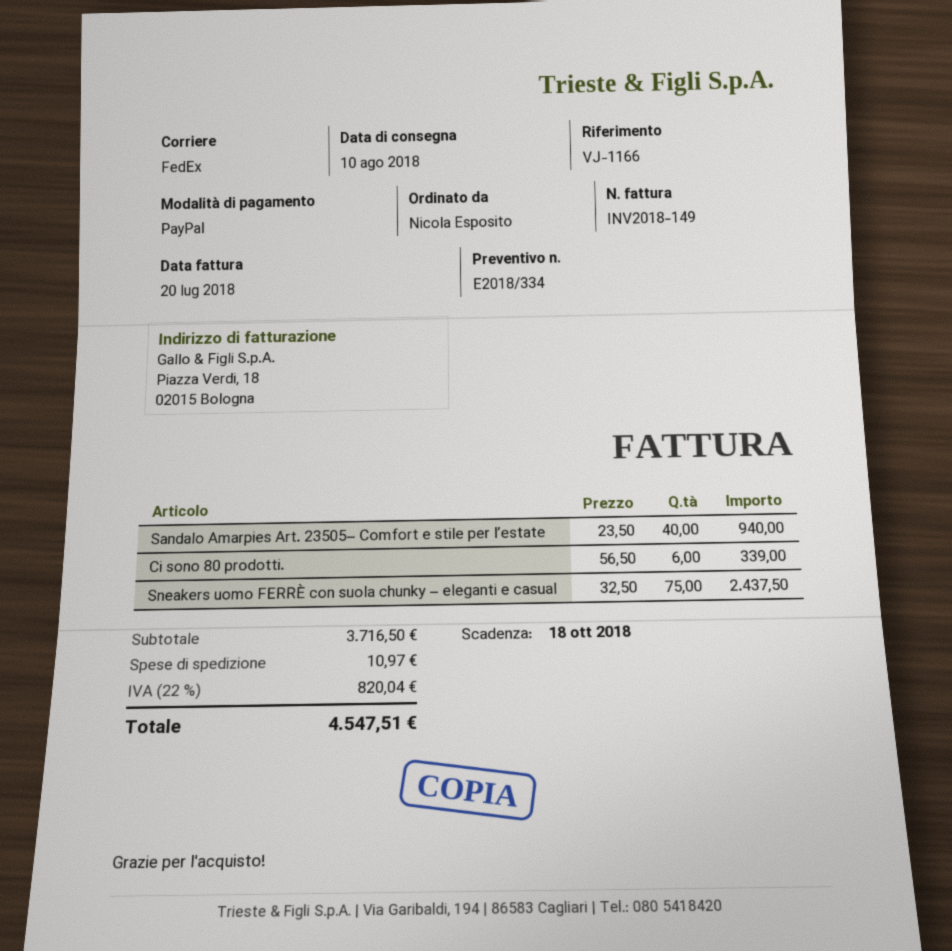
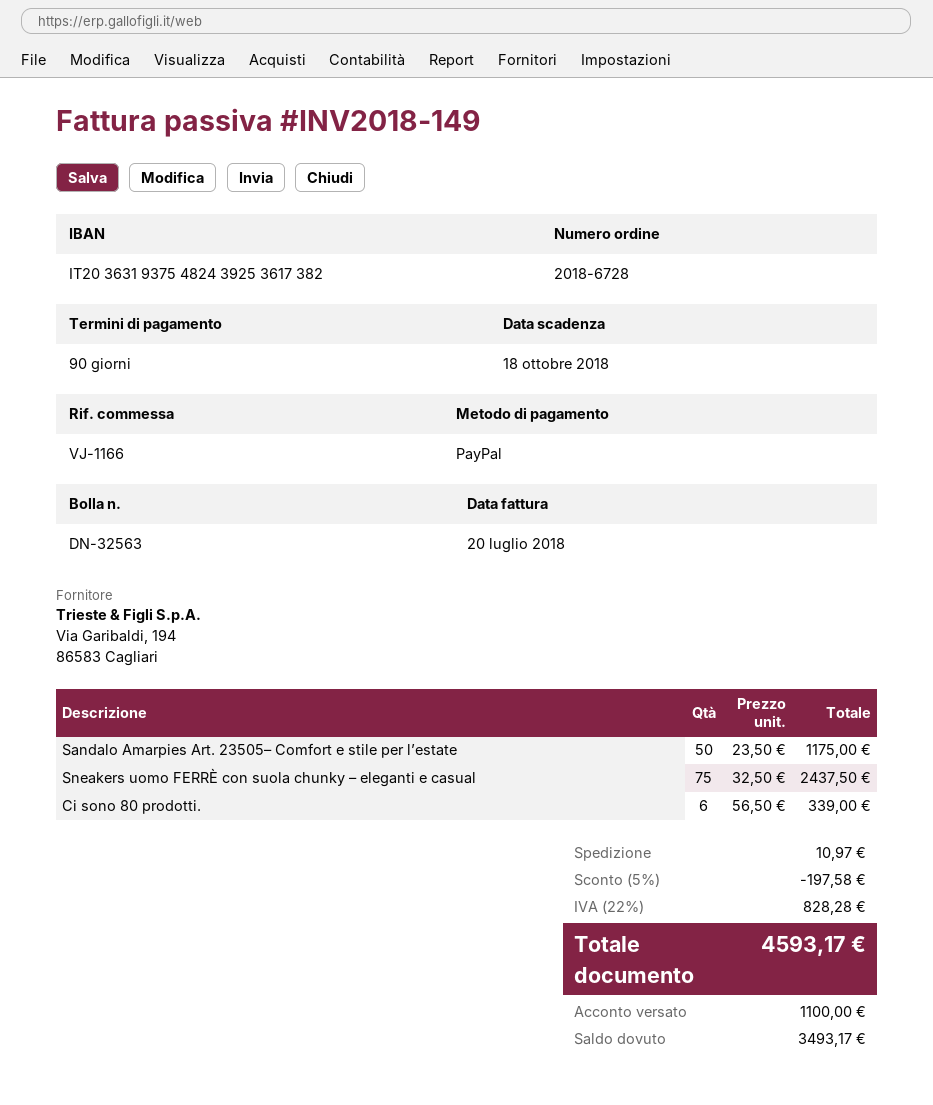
Sandalo Amarpies Art. 23505– Comfort e stile per l’estate: 40 x 23.50 = 940.00 -> 50 x 23.50 = 1175.00
discount: none -> 5% = 197.58
tax: 22% = 820.04 -> 22% = 828.28
total: 4547.51 -> 4593.17

